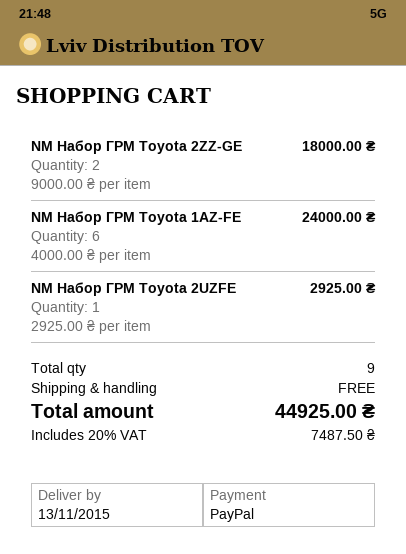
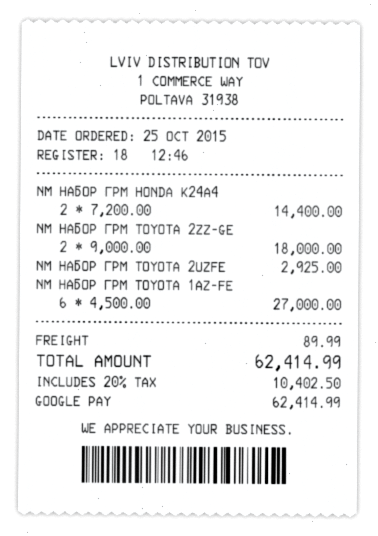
payment method: PayPal -> Google Pay
NM Набор ГРМ Toyota 1AZ-FE: 6 x 4000.00 = 24000.00 -> 6 x 4500.00 = 27000.00
NM НАБОР ГРМ HONDA K24A4: none -> 2 x 7200.00 = 14400.00
shipping: 0.00 -> 89.99
tax: 20% = 7487.50 -> 20% = 10402.50
total: 44925.00 -> 62414.99

